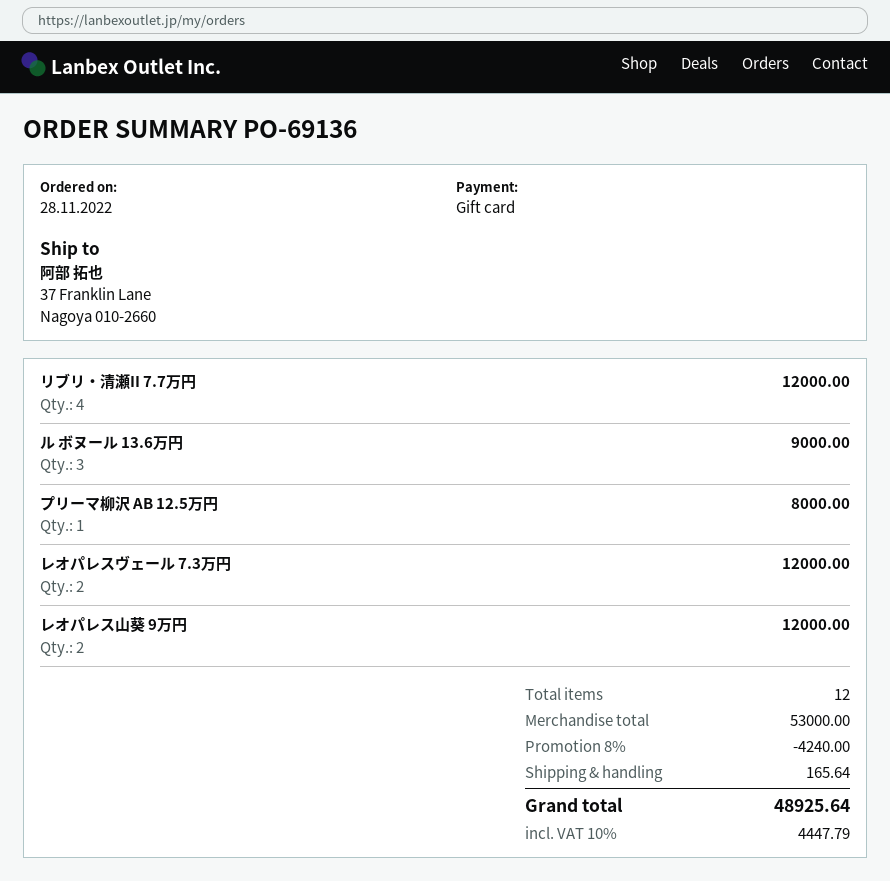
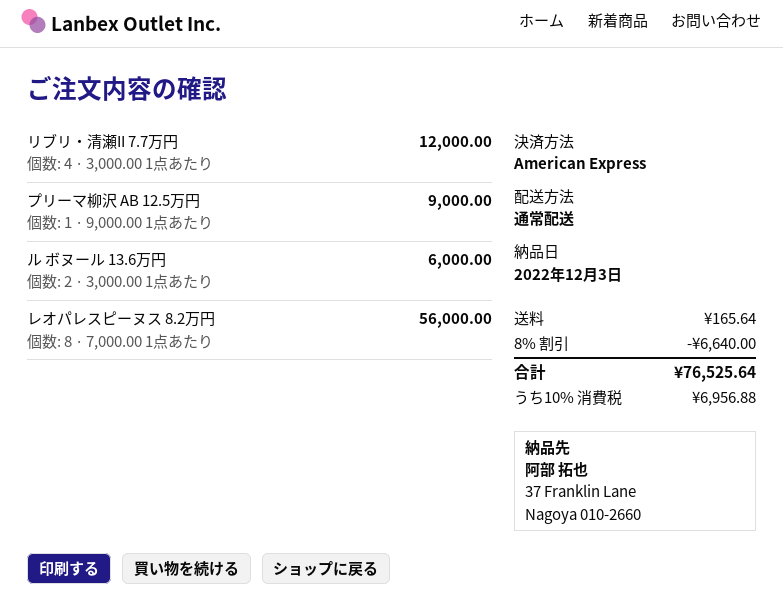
payment method: gift card -> American Express
ル ボヌール 13.6万円: 3 for 9000.00 -> 2 for 6000.00
プリーマ柳沢 AB 12.5万円: 1 for 8000.00 -> 1 for 9000.00
レオパレスヴェール 7.3万円: 2 for 12000.00 -> none
レオパレス山葵 9万円: 2 for 12000.00 -> none
レオパレスピーヌス 8.2万円: none -> 8 for 56000.00
discount: 8% = 4240.00 -> 8% = 6640.00
tax: 10% = 4447.79 -> 10% = 6956.88
total: 48925.64 -> 76525.64

